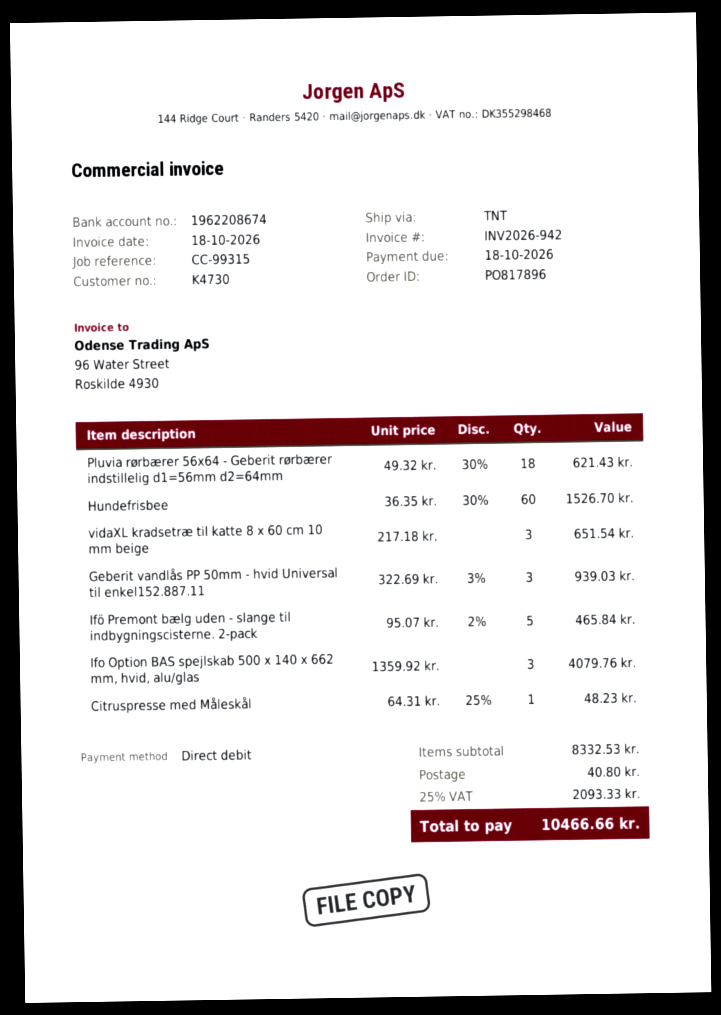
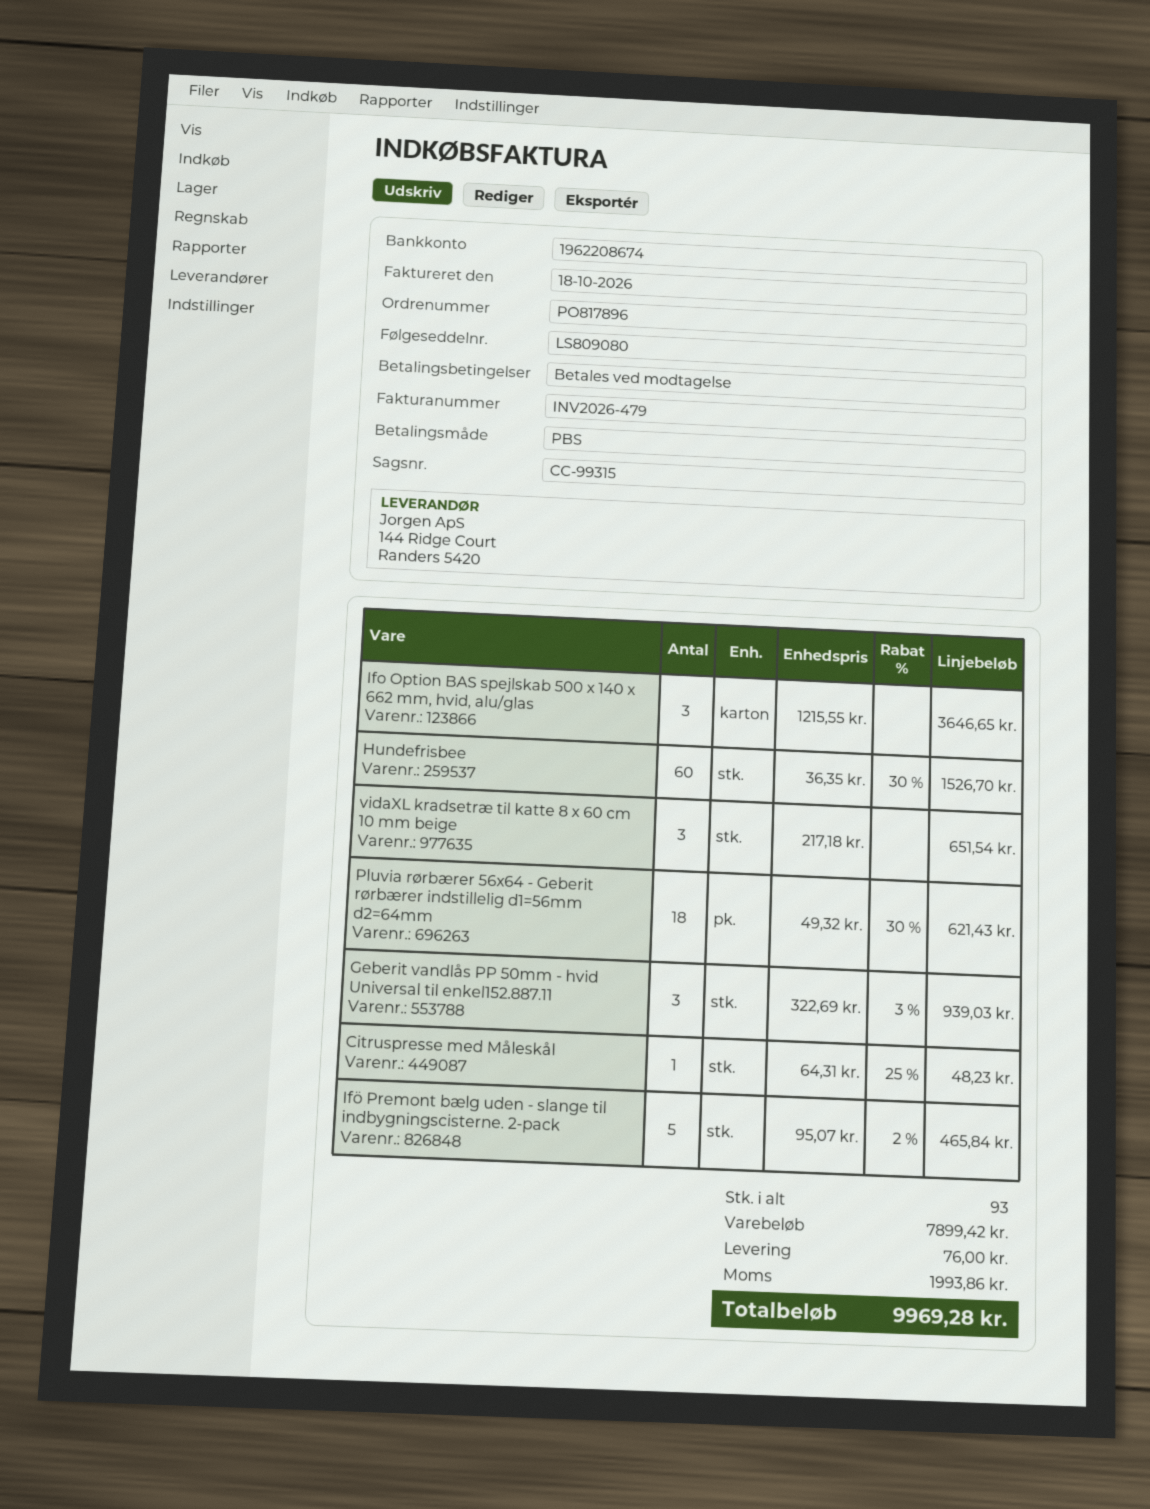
invoice number: INV2026-942 -> INV2026-479
Ifo Option BAS spejlskab 500 x 140 x 662 mm, hvid, alu/glas: 3 x 1359.92 = 4079.76 -> 3 x 1215.55 = 3646.65
subtotal: 8332.53 -> 7899.42
shipping: 40.80 -> 76.00
tax: 2093.33 -> 1993.86
total: 10466.66 -> 9969.28

